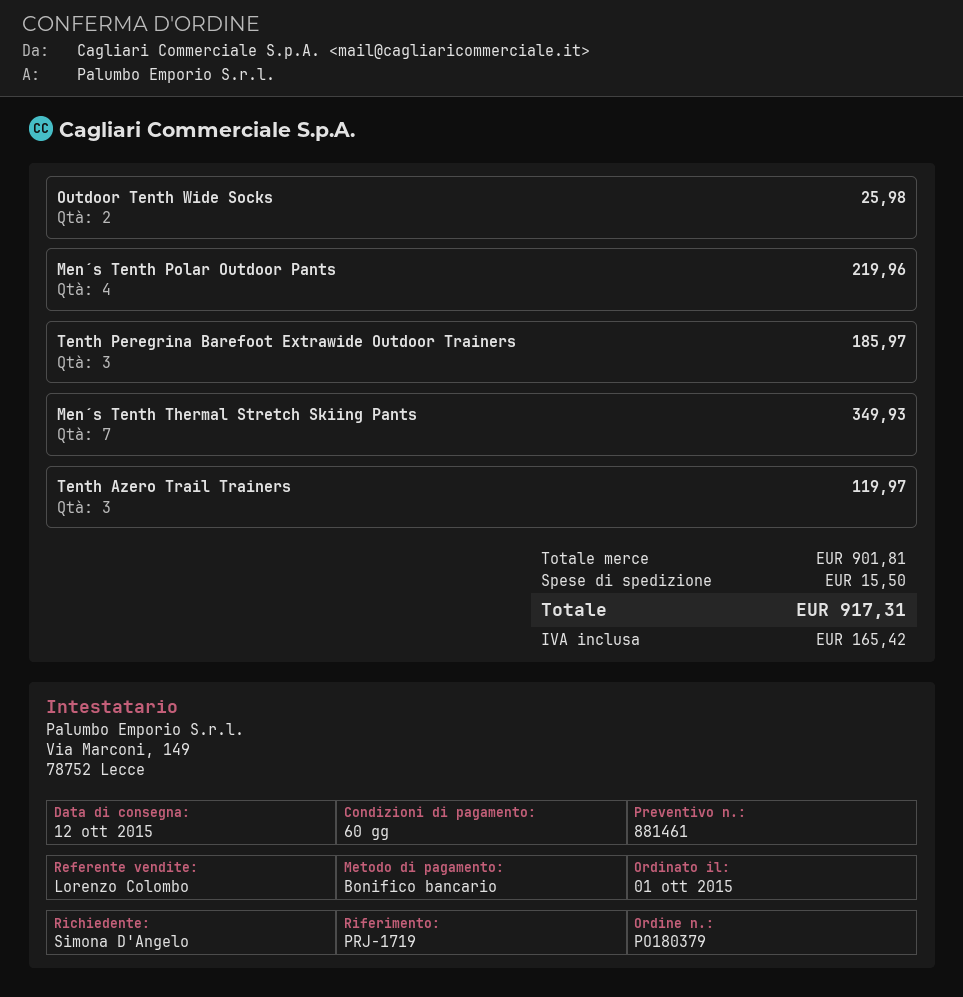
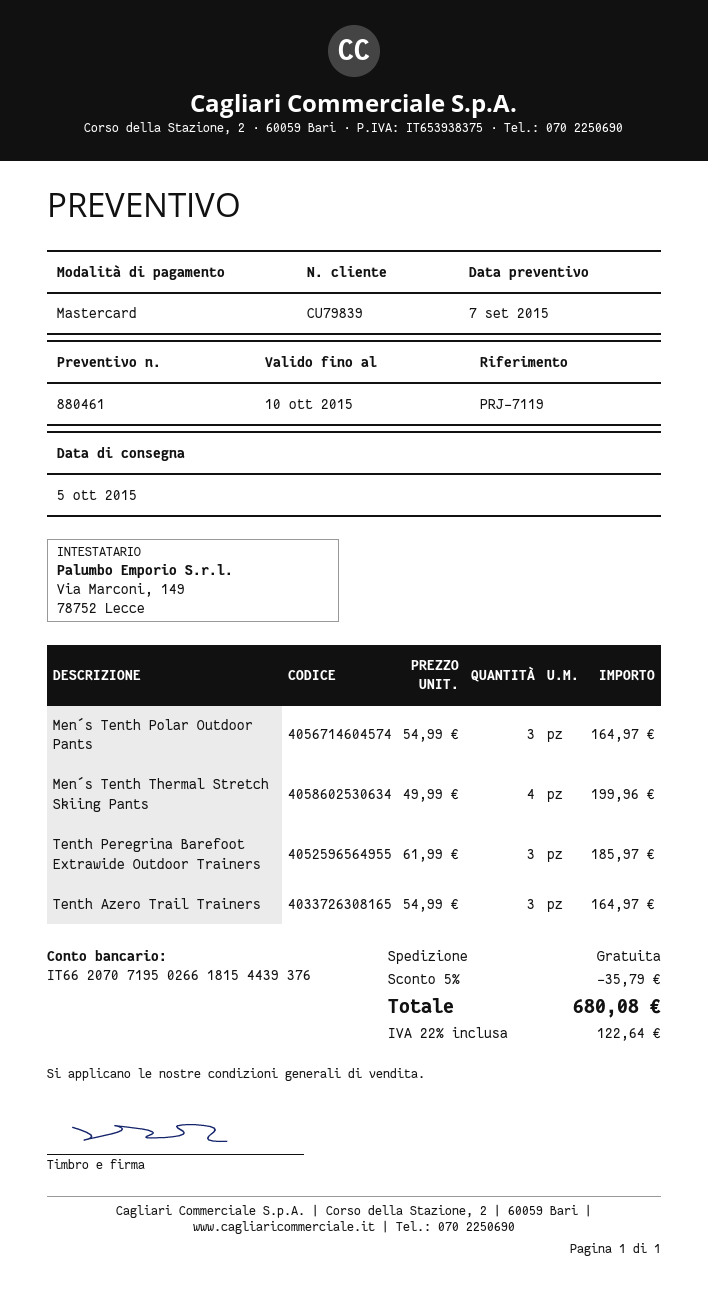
quote number: 881461 -> 880461
delivery date: 2015-10-12 -> 2015-10-05
reference: PRJ-1719 -> PRJ-7119
payment method: bank transfer -> Mastercard
Outdoor Tenth Wide Socks: 2 for 25.98 -> none
Men´s Tenth Polar Outdoor Pants: 4 for 219.96 -> 3 for 164.97
Men´s Tenth Thermal Stretch Skiing Pants: 7 for 349.93 -> 4 for 199.96
Tenth Azero Trail Trainers: 3 for 119.97 -> 3 for 164.97
discount: none -> 5% = 35.79
shipping: 15.50 -> 0.00
tax: 165.42 -> 122.64
total: 917.31 -> 680.08

